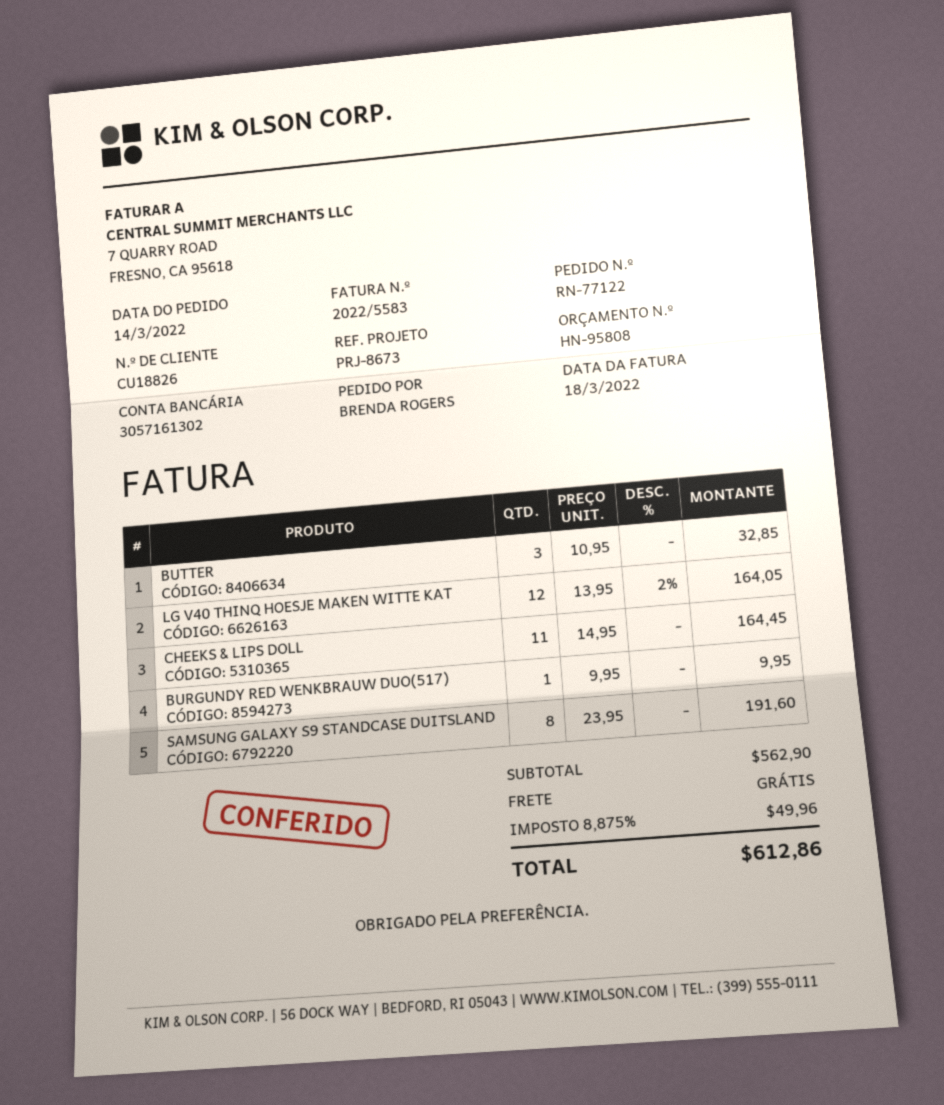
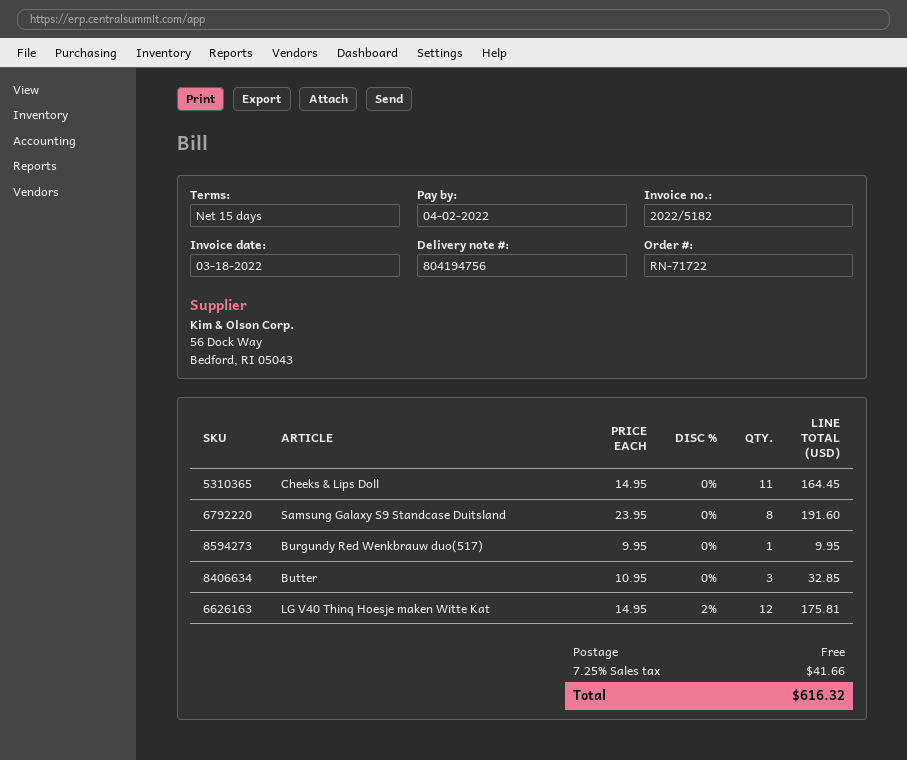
order number: RN-77122 -> RN-71722
invoice number: 2022/5583 -> 2022/5182
LG V40 THINQ HOESJE MAKEN WITTE KAT: 12 x 13.95 - 2% = 164.05 -> 12 x 14.95 - 2% = 175.81
tax: 8.875% = 49.96 -> 7.25% = 41.66
total: 612.86 -> 616.32

